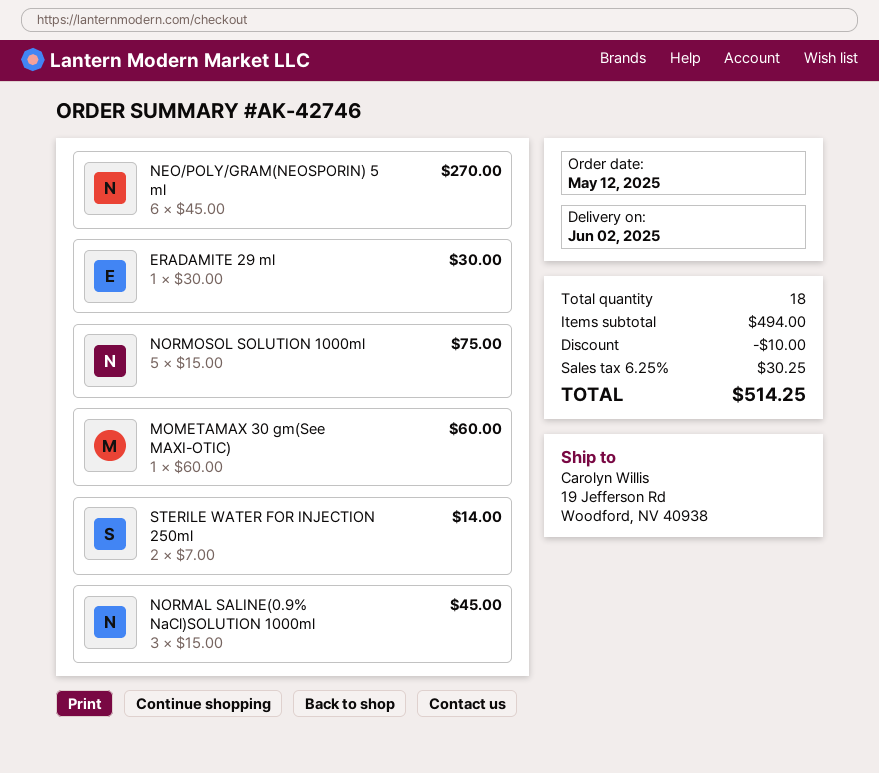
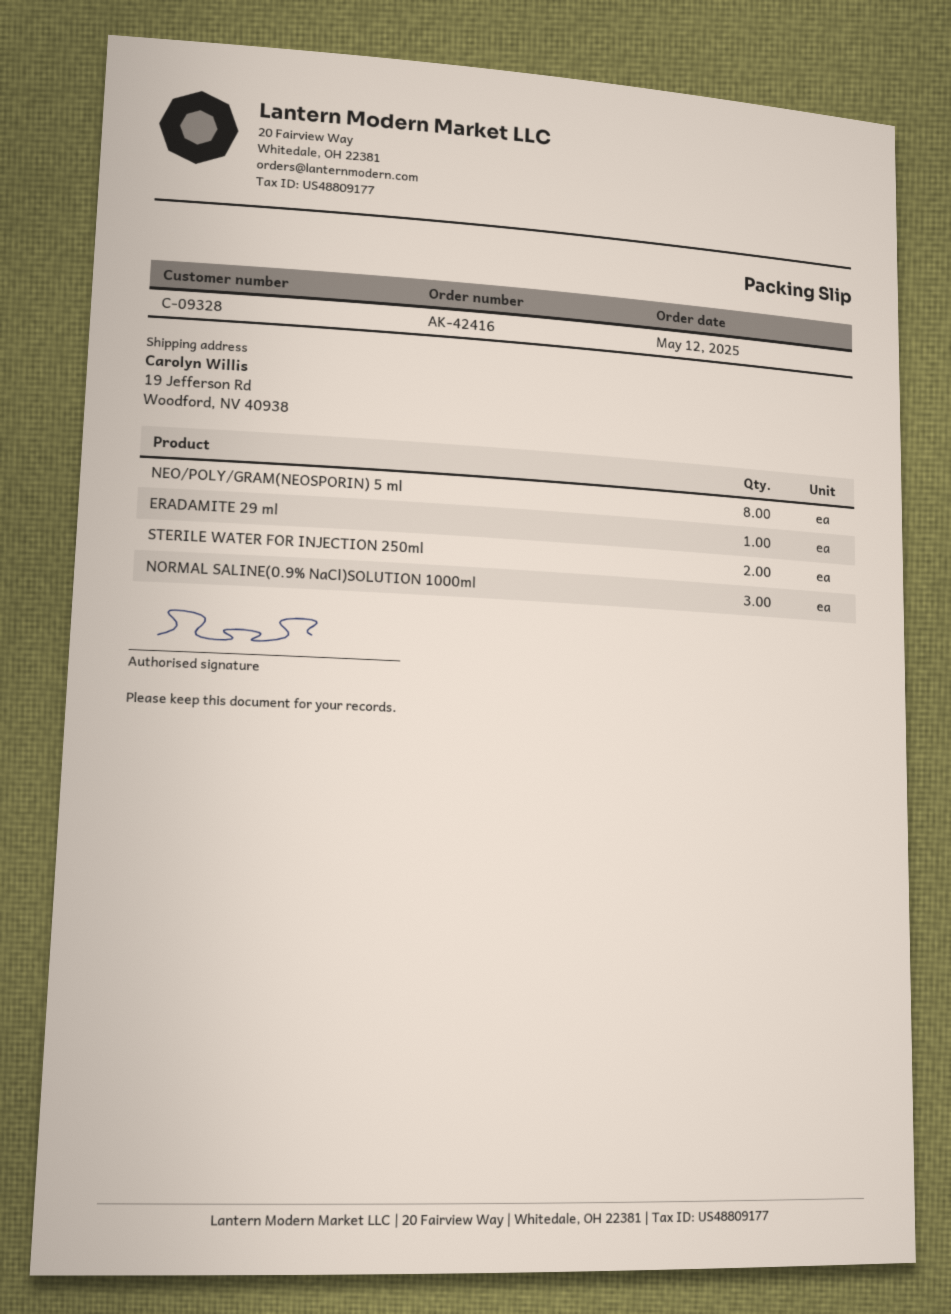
order number: AK-42746 -> AK-42416
NEO/POLY/GRAM(NEOSPORIN) 5 ml: 6 -> 8
NORMOSOL SOLUTION 1000ml: 5 -> none
MOMETAMAX 30 gm(See MAXI-OTIC): 1 -> none

